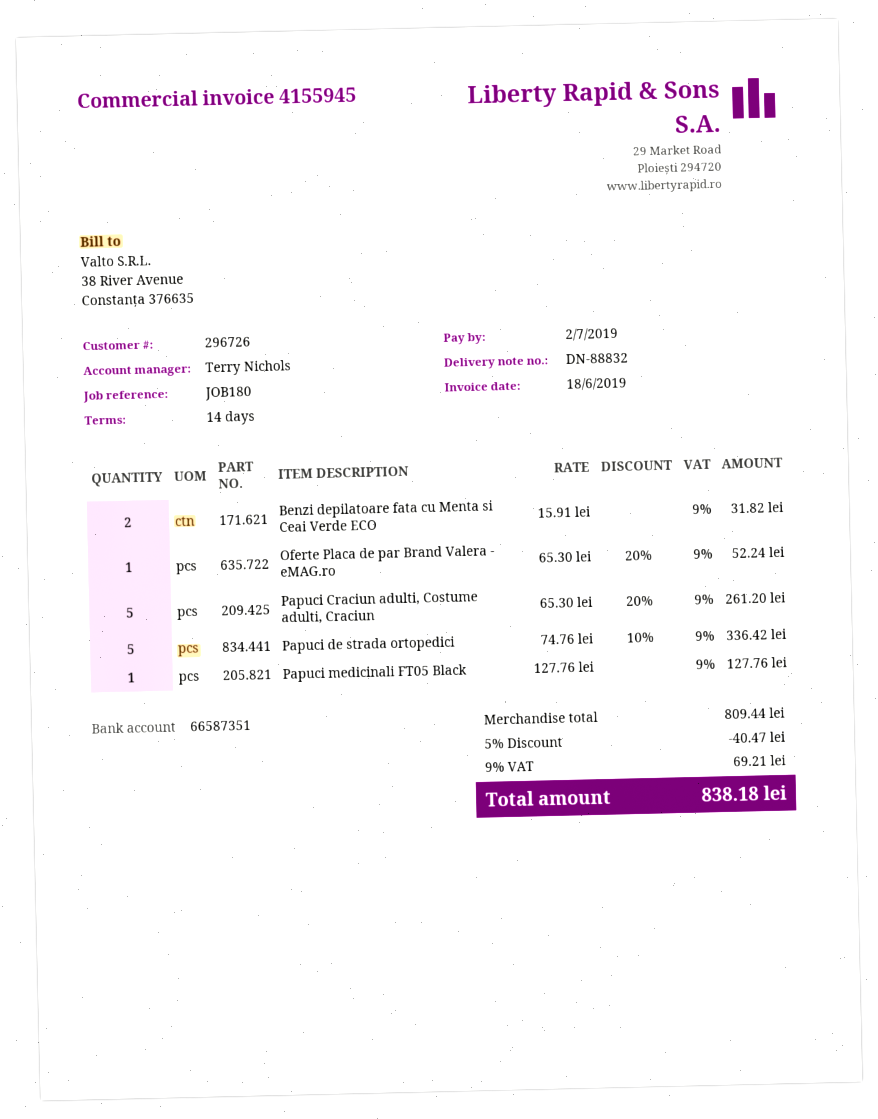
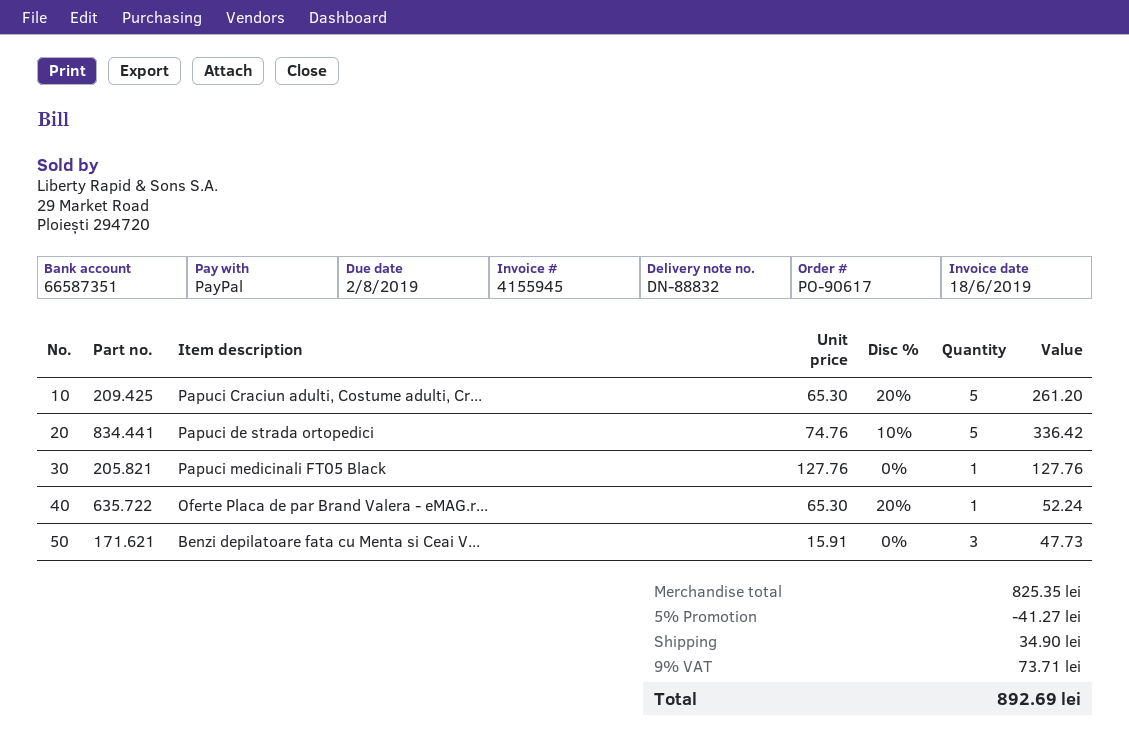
due date: 2019-07-02 -> 2019-08-02
Benzi depilatoare fata cu Menta si Ceai Verde ECO: 2 x 15.91 = 31.82 -> 3 x 15.91 = 47.73
subtotal: 809.44 -> 825.35
discount: 5% = 40.47 -> 5% = 41.27
shipping: none -> 34.90
tax: 9% = 69.21 -> 9% = 73.71
total: 838.18 -> 892.69

